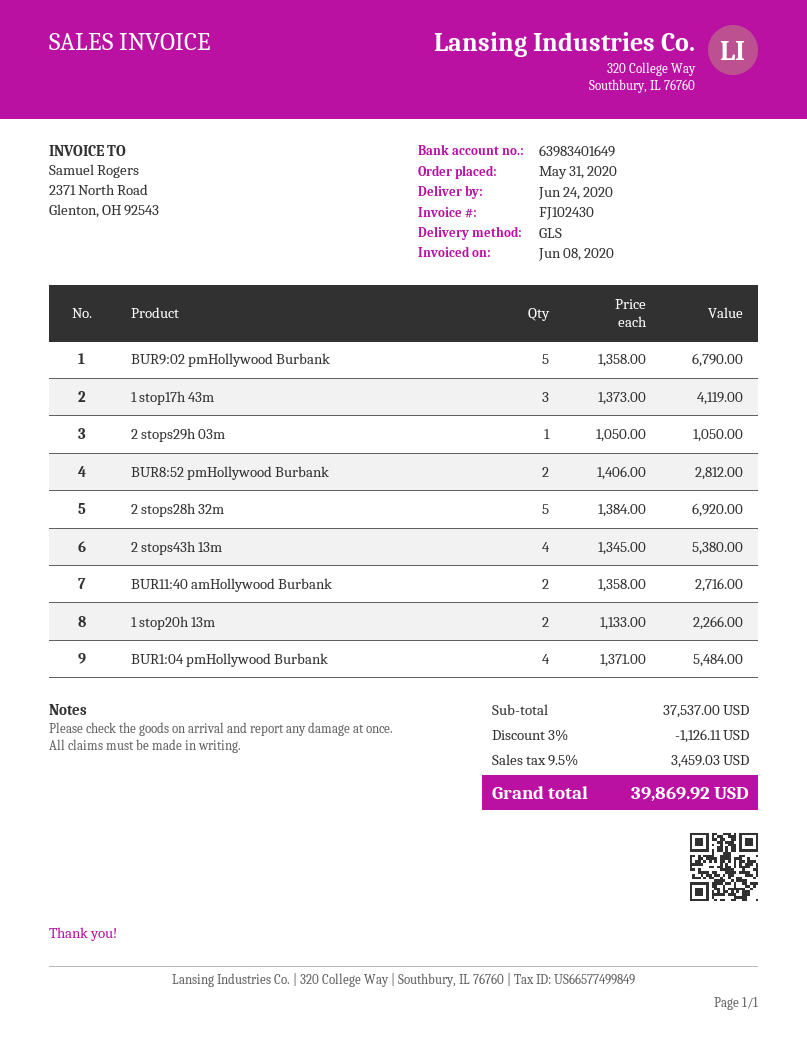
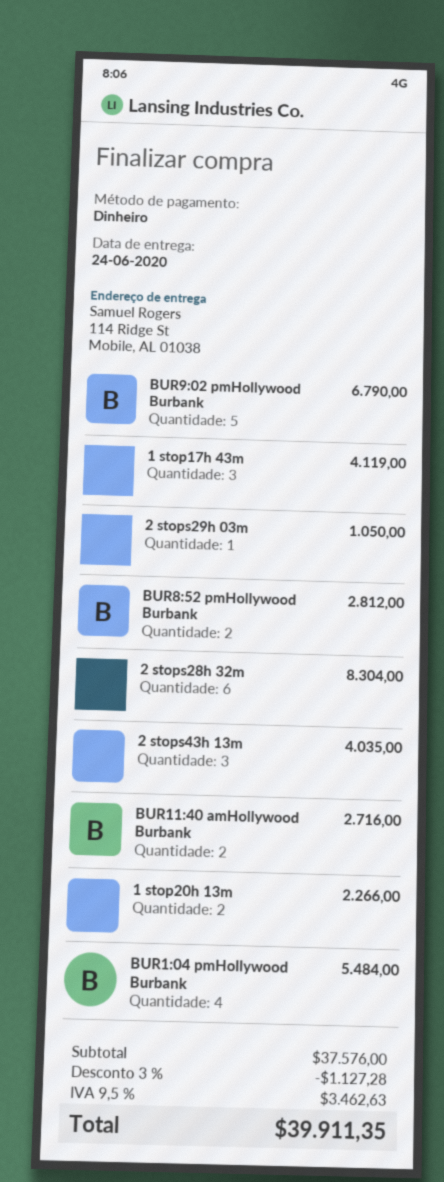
2 stops28h 32m: 5 for 6920.00 -> 6 for 8304.00
2 stops43h 13m: 4 for 5380.00 -> 3 for 4035.00
subtotal: 37537.00 -> 37576.00
discount: 3% = 1126.11 -> 3% = 1127.28
tax: 9.5% = 3459.03 -> 9.5% = 3462.63
total: 39869.92 -> 39911.35

